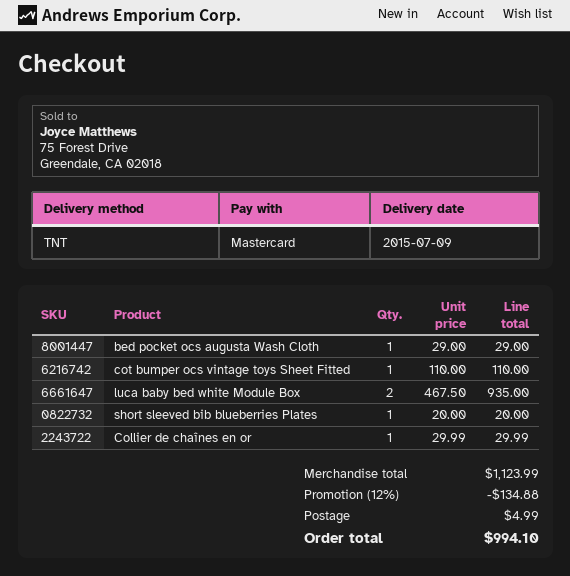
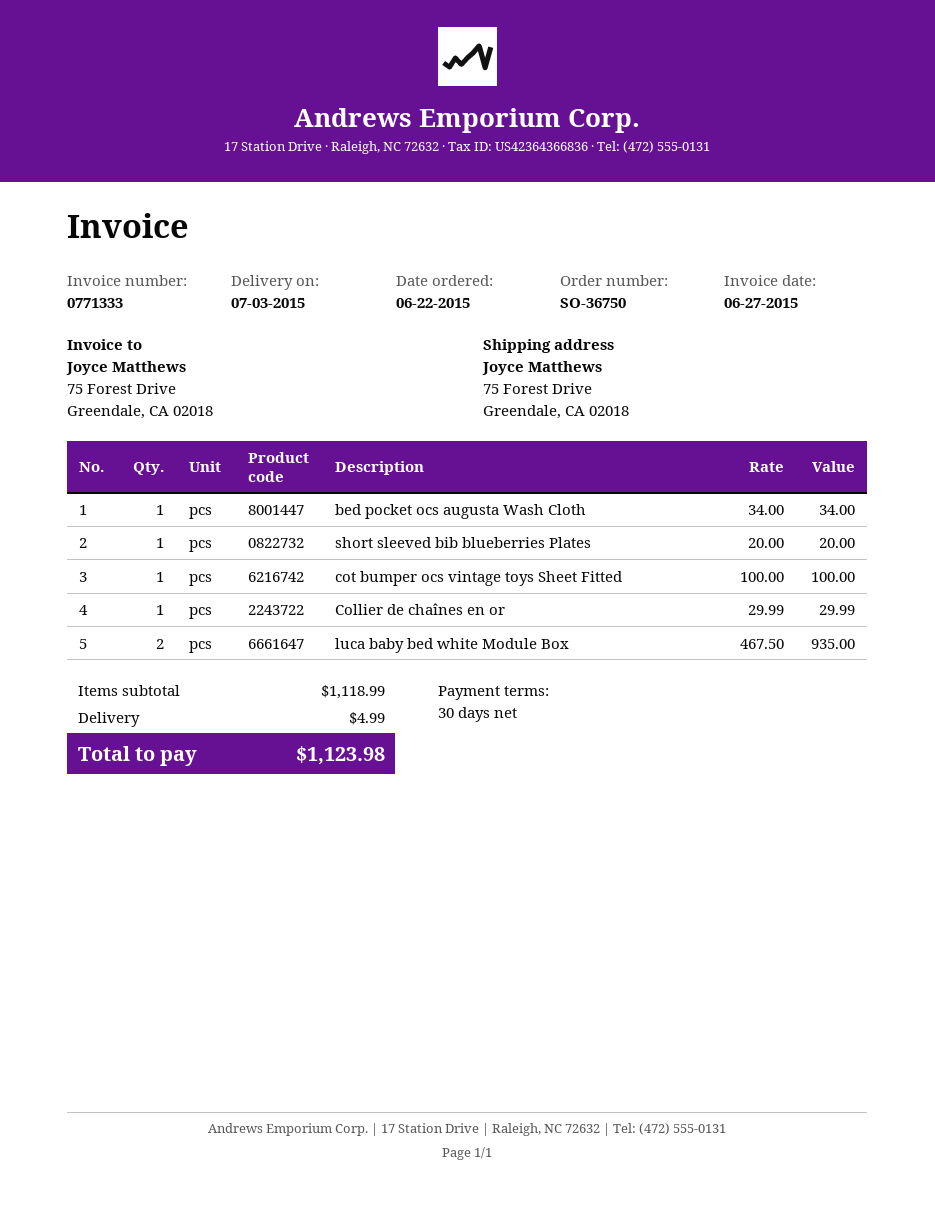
delivery date: 2015-07-09 -> 2015-07-03
bed pocket ocs augusta Wash Cloth: 1 x 29.00 = 29.00 -> 1 x 34.00 = 34.00
cot bumper ocs vintage toys Sheet Fitted: 1 x 110.00 = 110.00 -> 1 x 100.00 = 100.00
subtotal: 1123.99 -> 1118.99
discount: 12% = 134.88 -> none
total: 994.10 -> 1123.98

